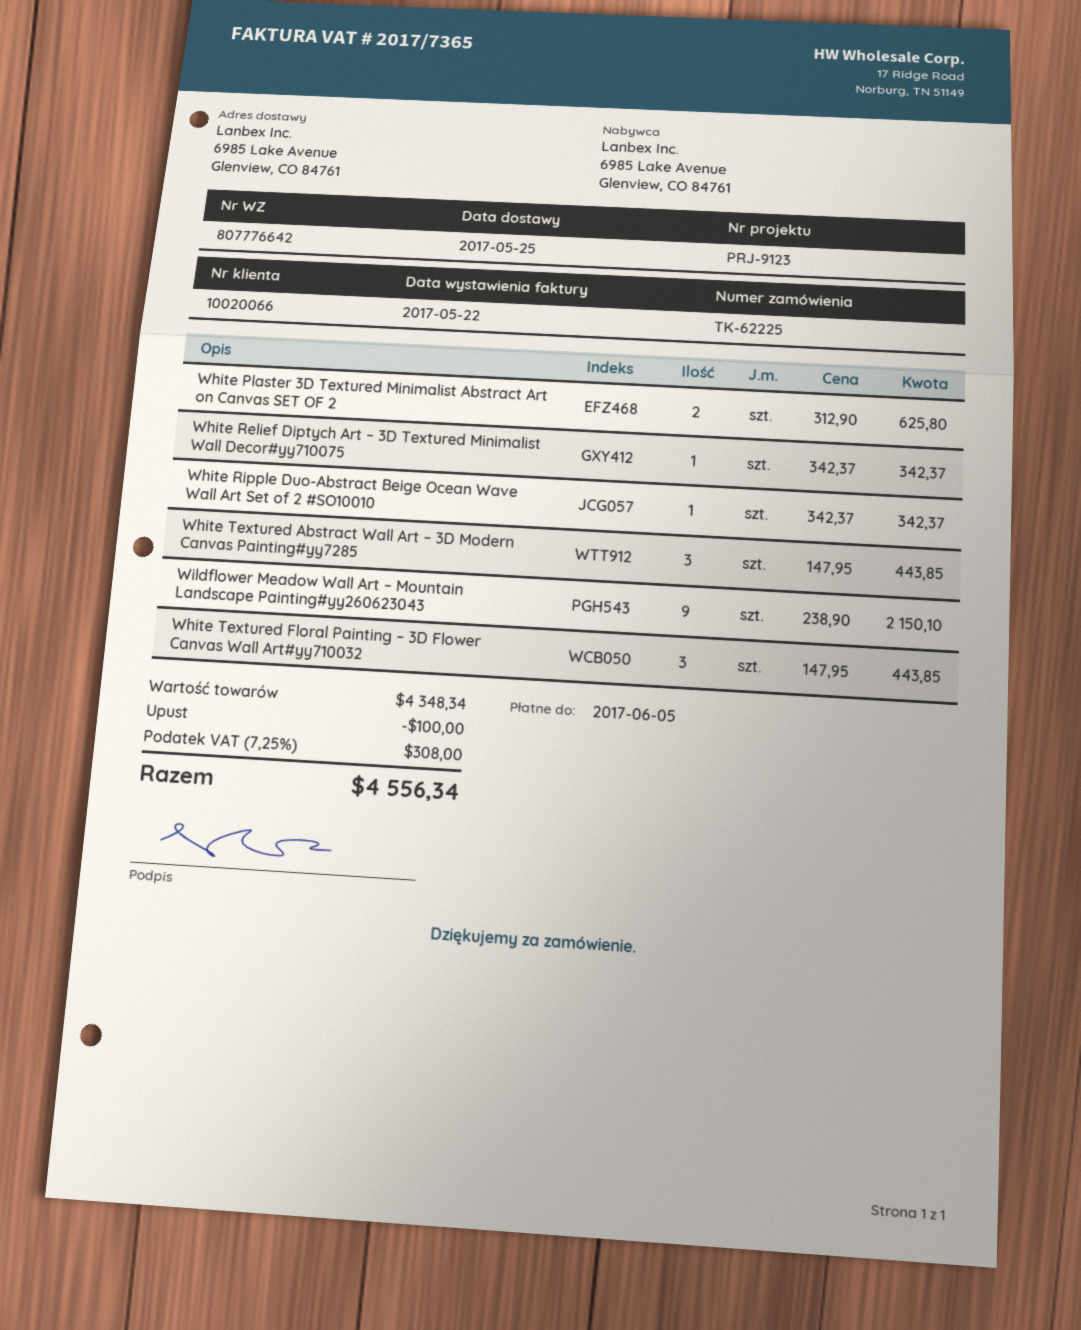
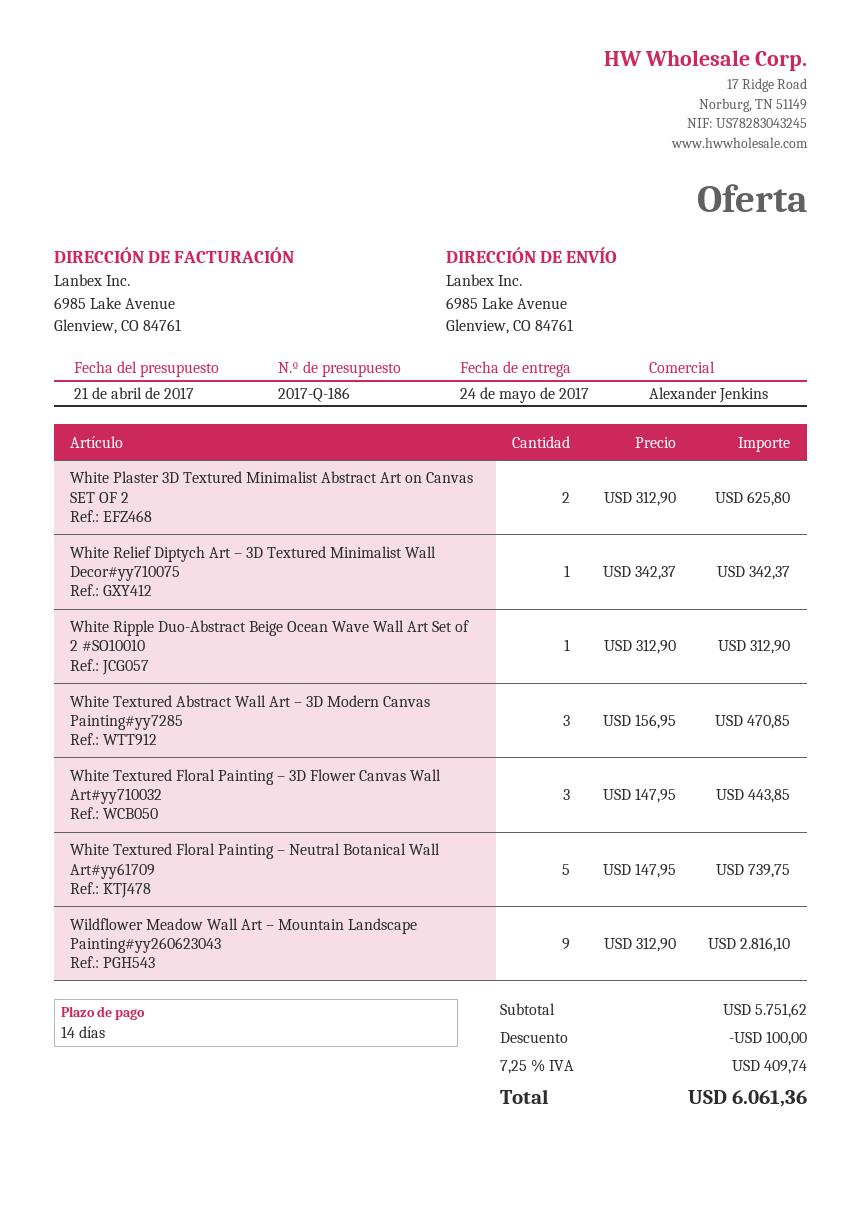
delivery date: 2017-05-25 -> 2017-05-24
White Ripple Duo-Abstract Beige Ocean Wave Wall Art Set of 2 #SO10010: 1 x 342.37 = 342.37 -> 1 x 312.90 = 312.90
White Textured Abstract Wall Art – 3D Modern Canvas Painting#yy7285: 3 x 147.95 = 443.85 -> 3 x 156.95 = 470.85
Wildflower Meadow Wall Art – Mountain Landscape Painting#yy260623043: 9 x 238.90 = 2150.10 -> 9 x 312.90 = 2816.10
White Textured Floral Painting – Neutral Botanical Wall Art#yy61709: none -> 5 x 147.95 = 739.75
subtotal: 4348.34 -> 5751.62
tax: 7.25% = 308.00 -> 7.25% = 409.74
total: 4556.34 -> 6061.36

